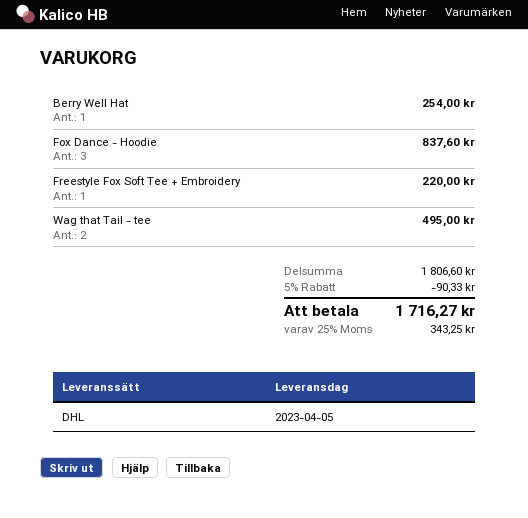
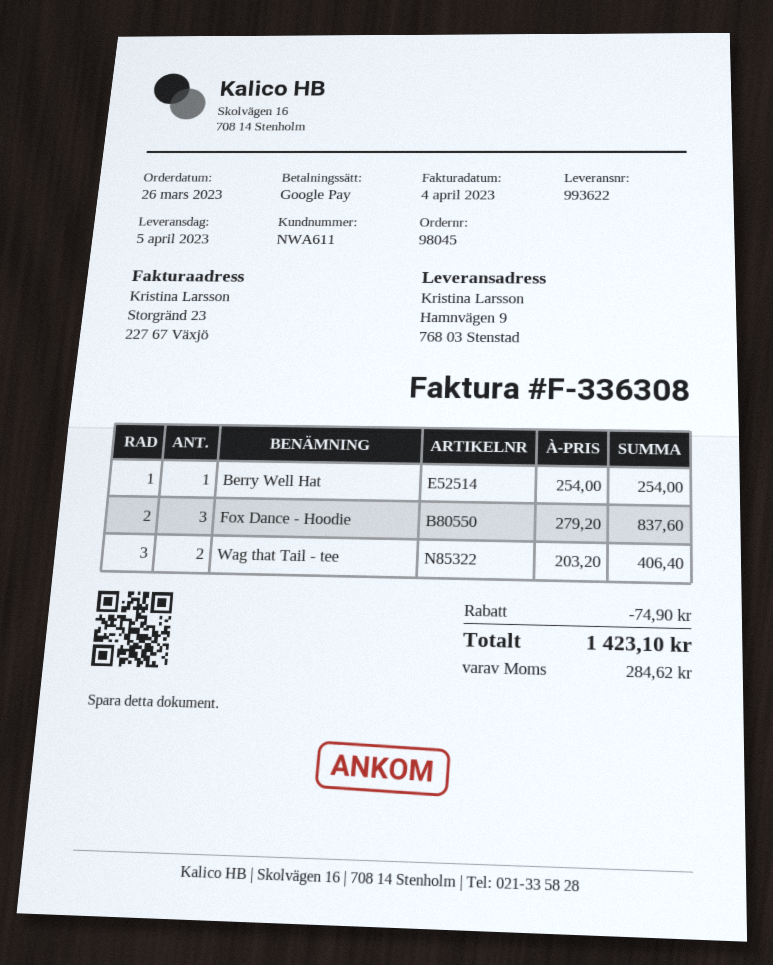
Freestyle Fox Soft Tee + Embroidery: 1 for 220.00 -> none
Wag that Tail - tee: 2 for 495.00 -> 2 for 406.40
discount: 90.33 -> 74.90
tax: 343.25 -> 284.62
total: 1716.27 -> 1423.10

